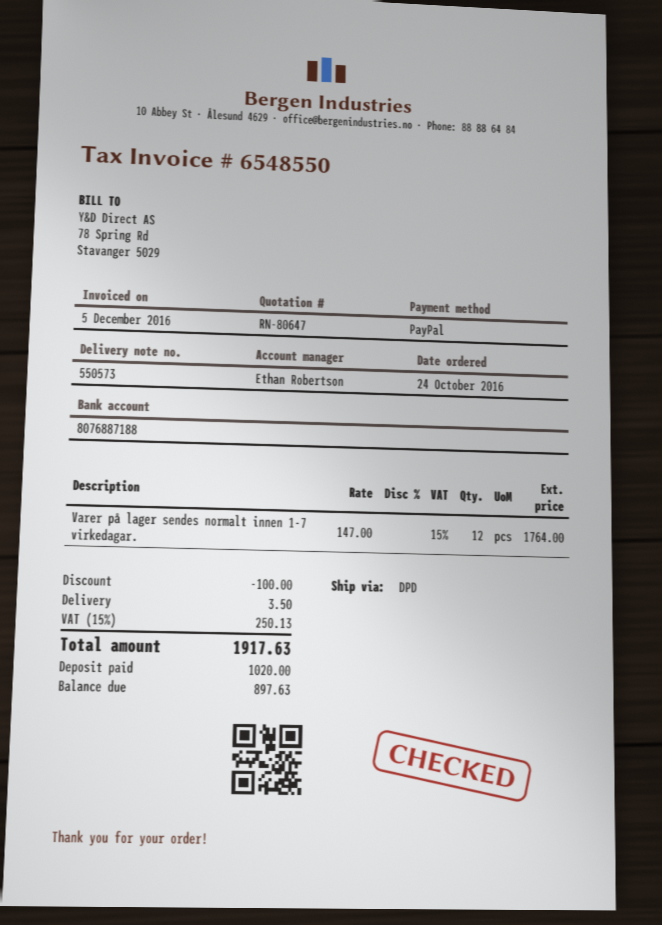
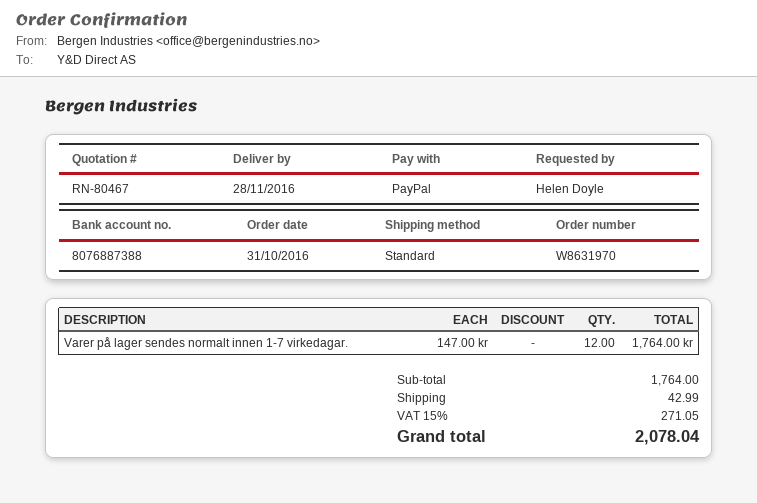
quote number: RN-80647 -> RN-80467
order date: 2016-10-24 -> 2016-10-31
bank account: 8076887188 -> 8076887388
shipping method: DPD -> standard
discount: 100.00 -> none
shipping: 3.50 -> 42.99
tax: 15% = 250.13 -> 15% = 271.05
total: 1917.63 -> 2078.04

